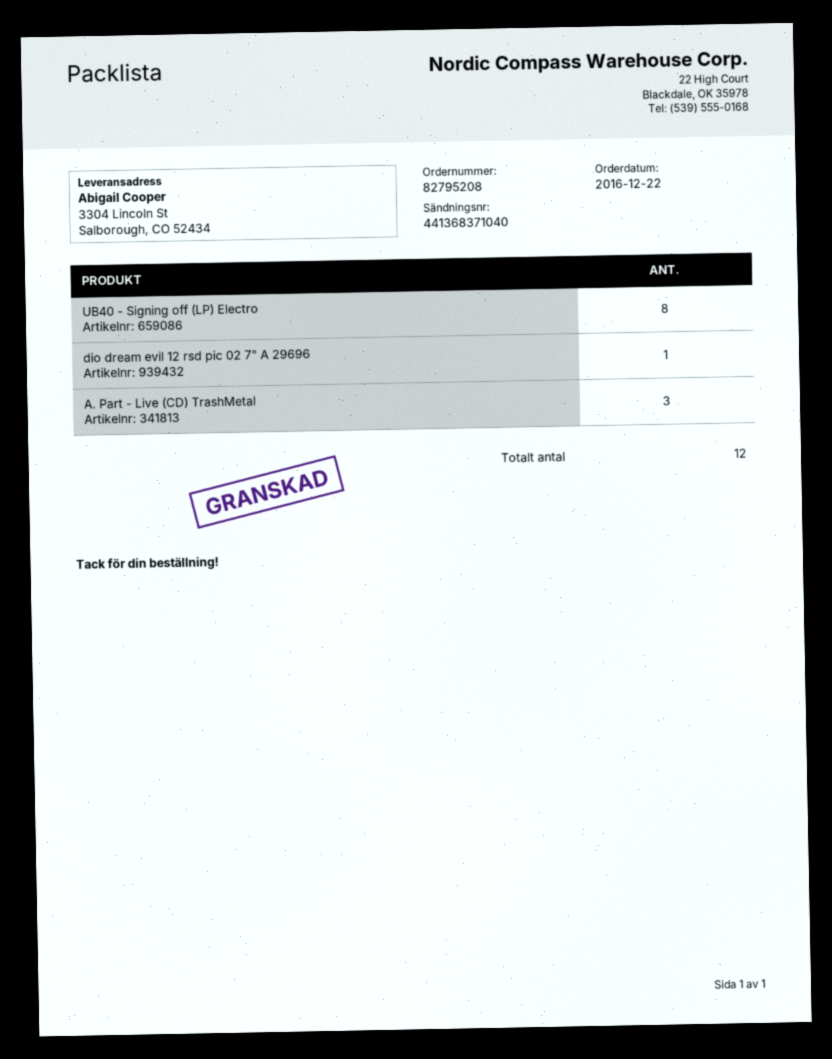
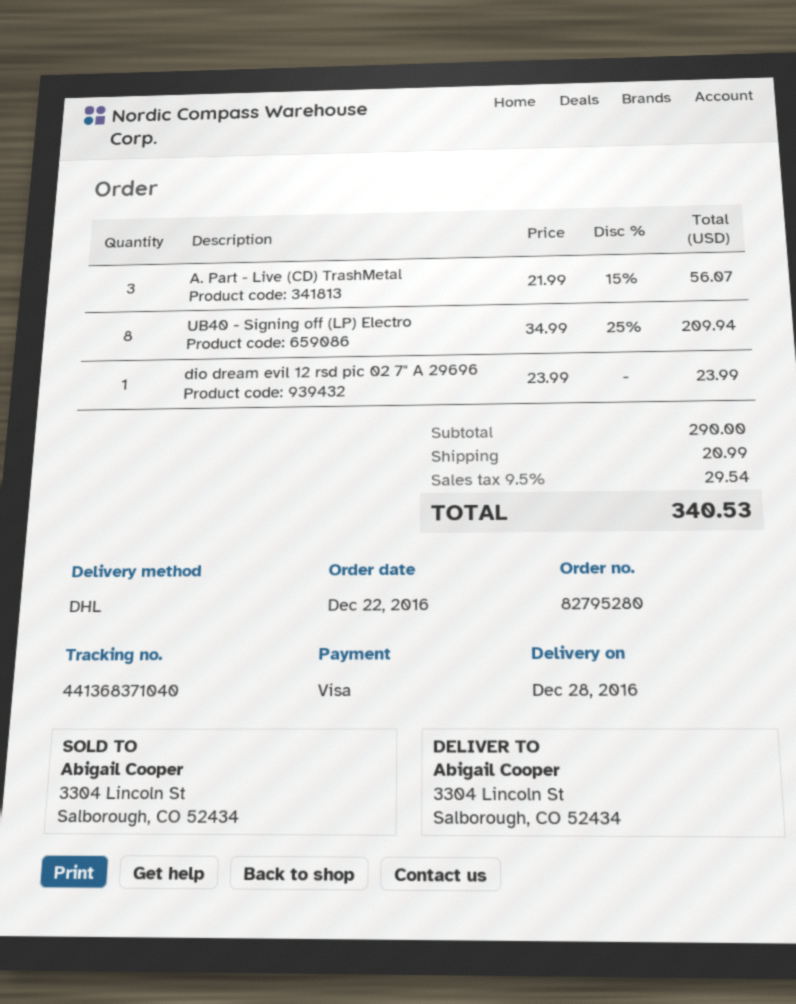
order number: 82795208 -> 82795280

